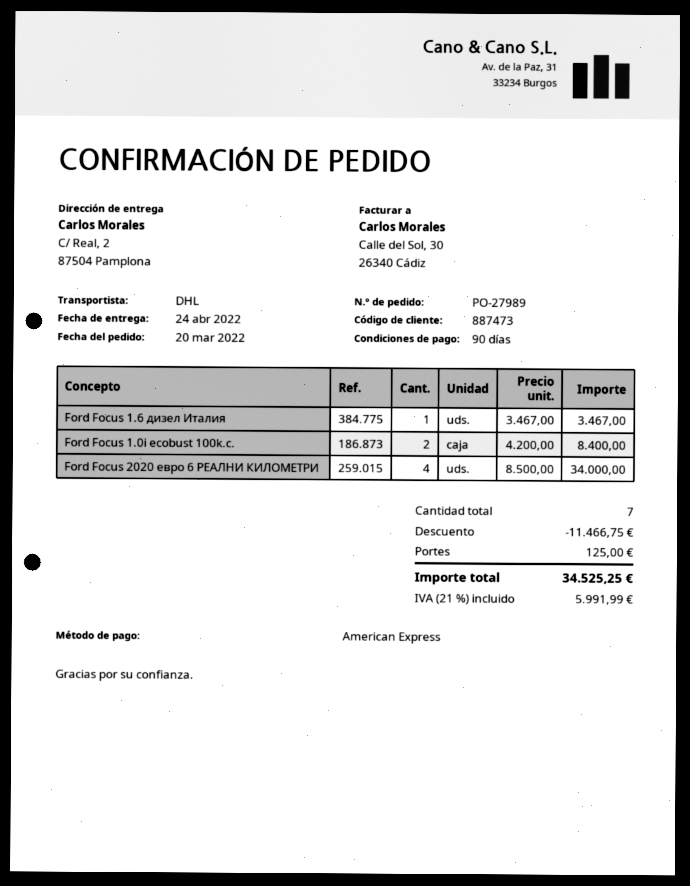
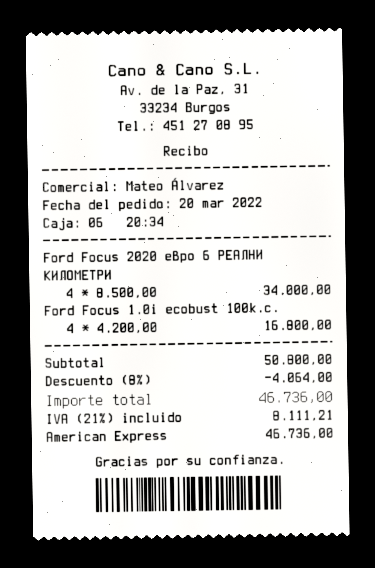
Ford Focus 1.6 дизел Италия: 1 x 3467.00 = 3467.00 -> none
Ford Focus 1.0i ecobust 100k.c.: 2 x 4200.00 = 8400.00 -> 4 x 4200.00 = 16800.00
discount: 11466.75 -> 4064.00
shipping: 125.00 -> none
tax: 21% = 5991.99 -> 21% = 8111.21
total: 34525.25 -> 46736.00

